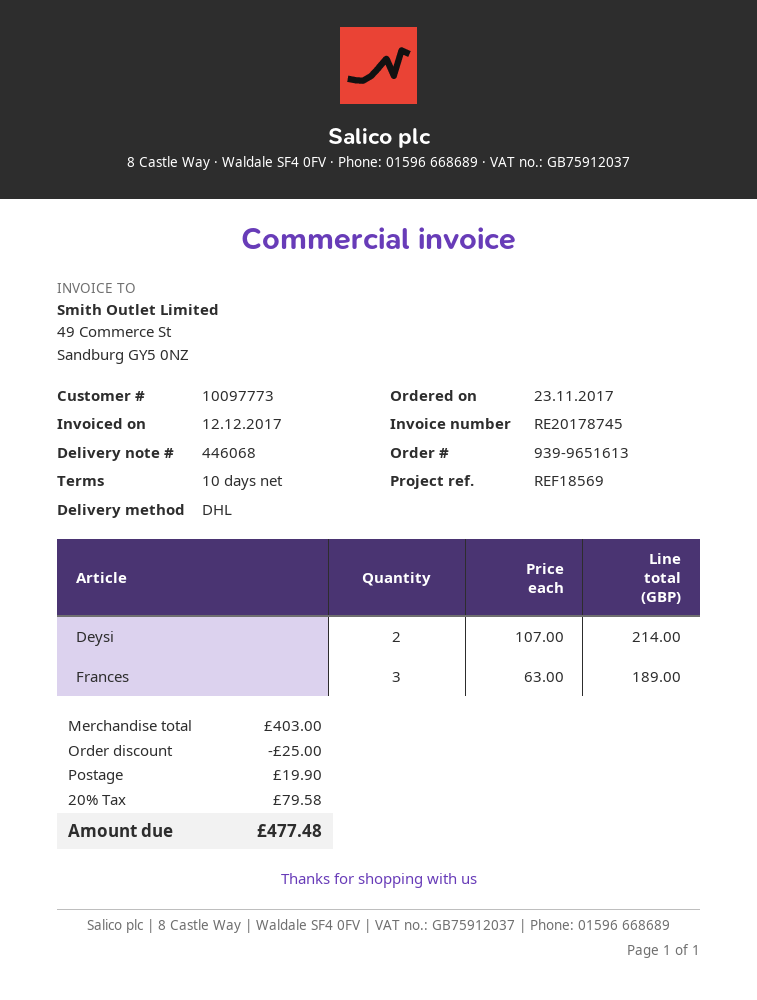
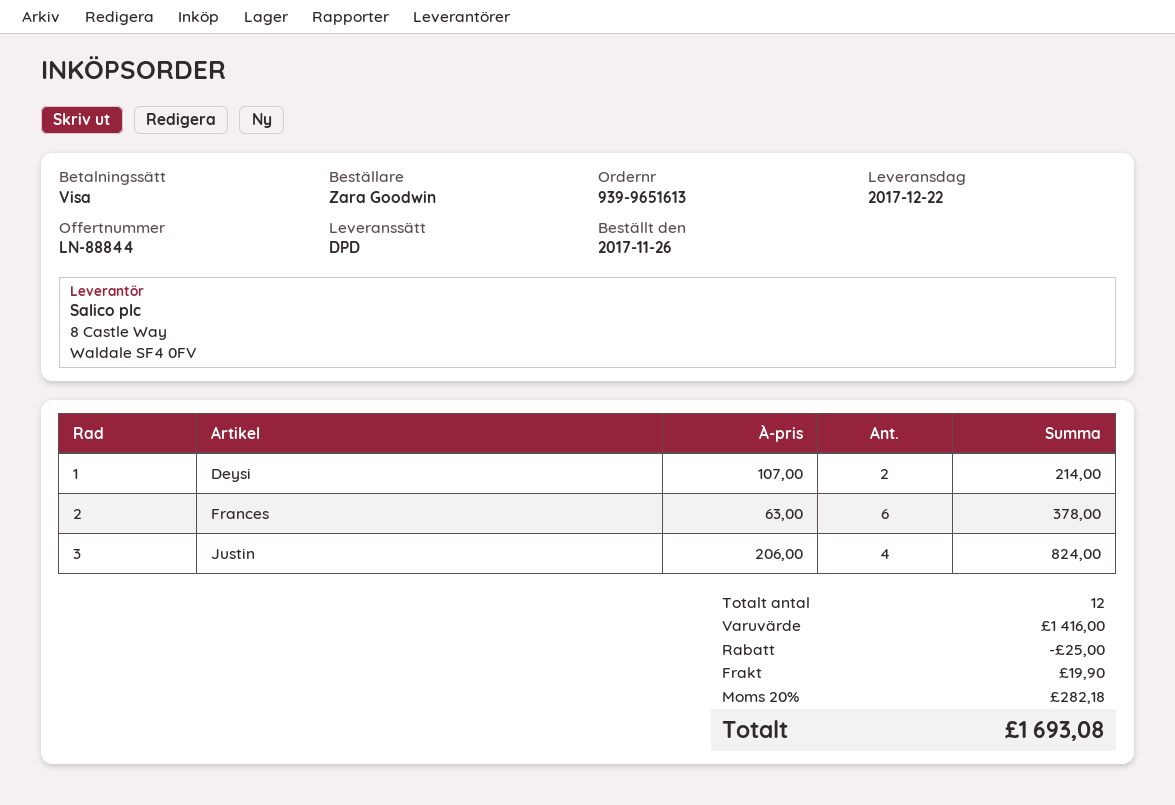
order date: 2017-11-23 -> 2017-11-26
shipping method: DHL -> DPD
Frances: 3 x 63.00 = 189.00 -> 6 x 63.00 = 378.00
Justin: none -> 4 x 206.00 = 824.00
subtotal: 403.00 -> 1416.00
tax: 20% = 79.58 -> 20% = 282.18
total: 477.48 -> 1693.08

